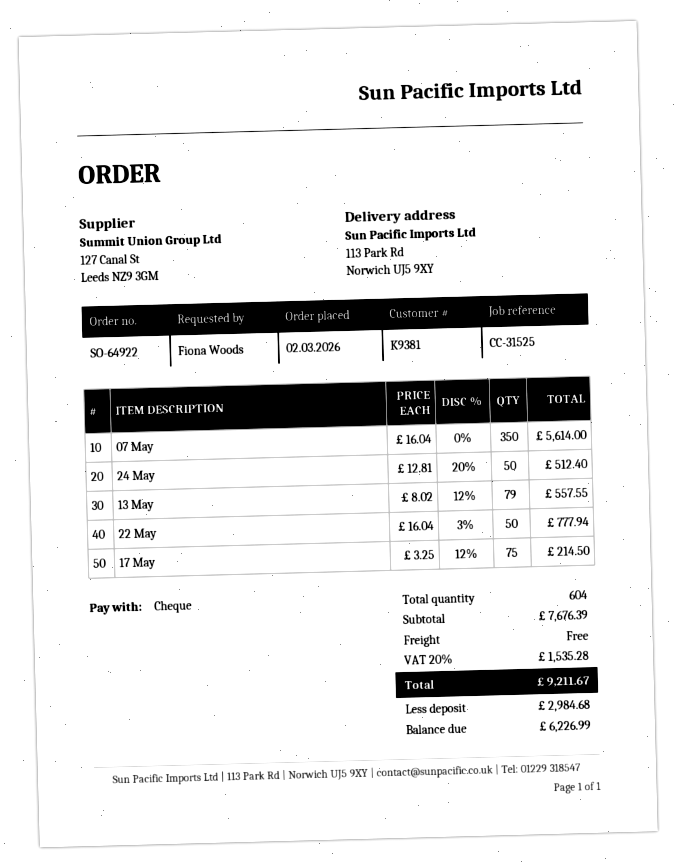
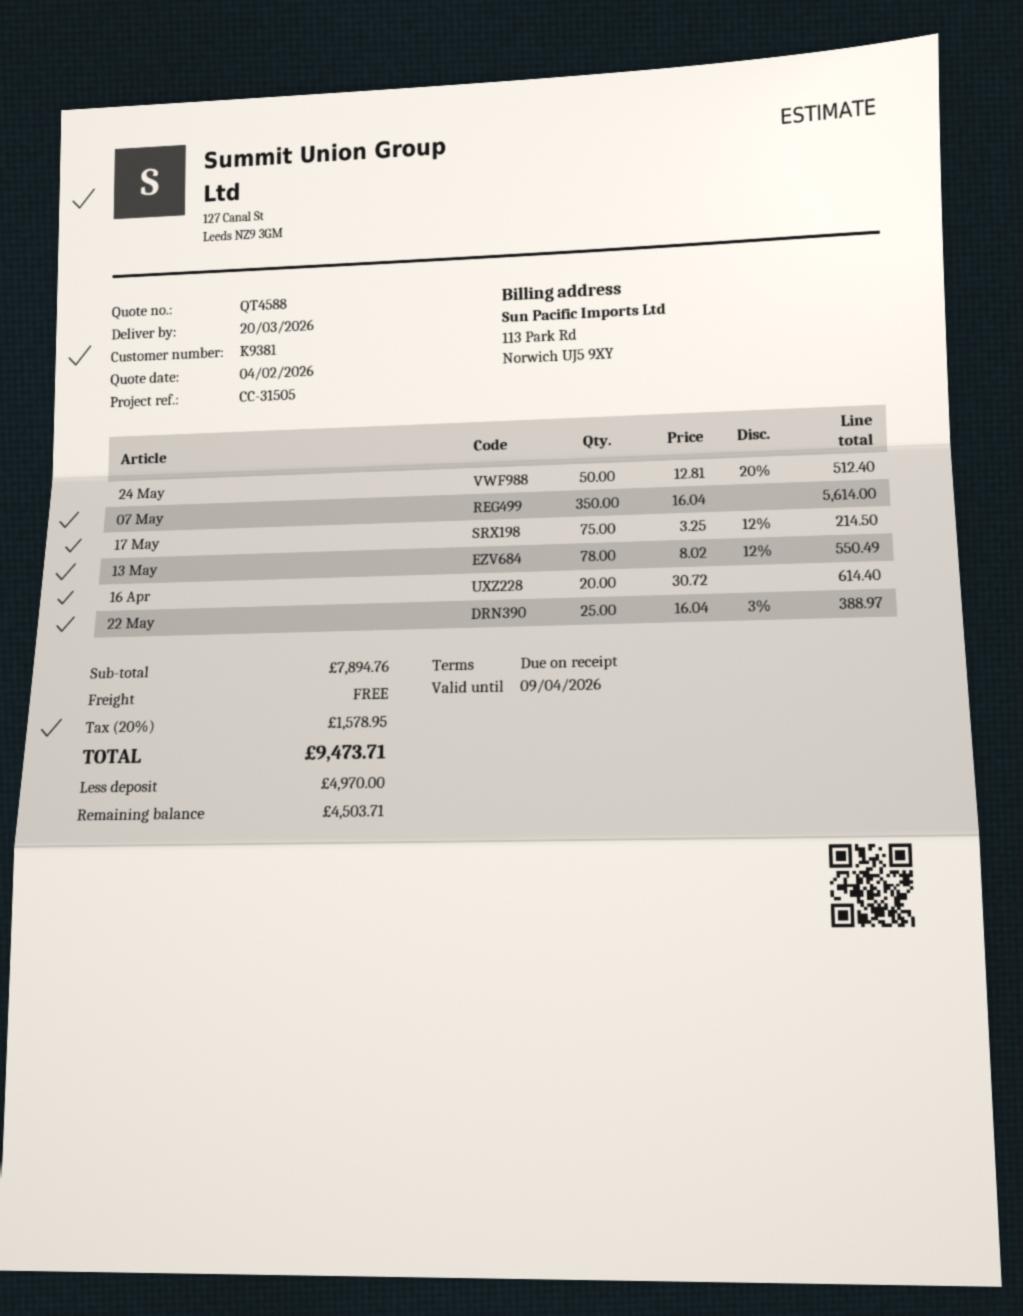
reference: CC-31525 -> CC-31505
13 May: 79 x 8.02 - 12% = 557.55 -> 78 x 8.02 - 12% = 550.49
22 May: 50 x 16.04 - 3% = 777.94 -> 25 x 16.04 - 3% = 388.97
16 Apr: none -> 20 x 30.72 = 614.40
subtotal: 7676.39 -> 7894.76
tax: 20% = 1535.28 -> 20% = 1578.95
total: 9211.67 -> 9473.71
deposit: 2984.68 -> 4970.00
balance: 6226.99 -> 4503.71

